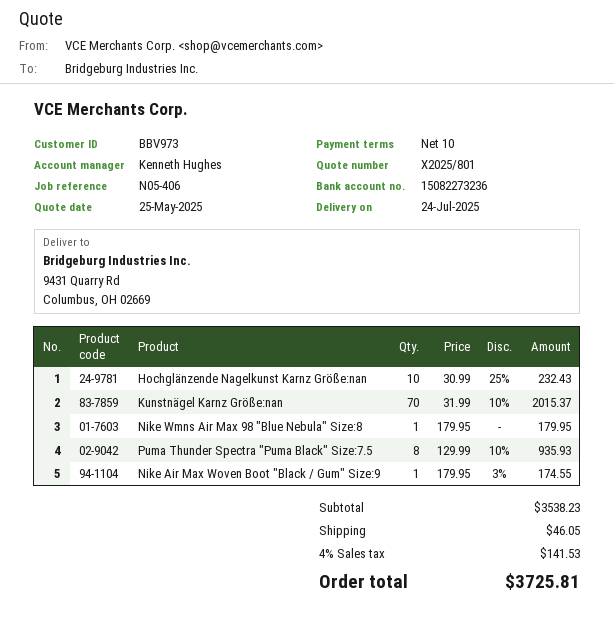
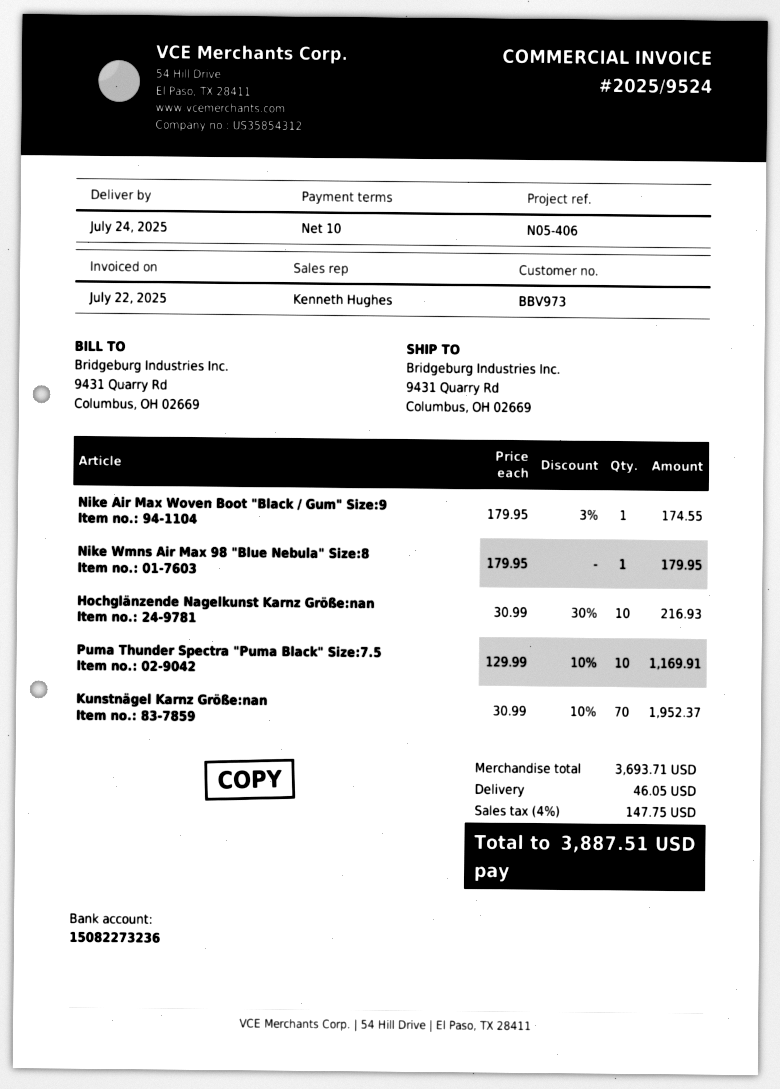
Hochglänzende Nagelkunst Karnz Größe:nan: 10 x 30.99 - 25% = 232.43 -> 10 x 30.99 - 30% = 216.93
Kunstnägel Karnz Größe:nan: 70 x 31.99 - 10% = 2015.37 -> 70 x 30.99 - 10% = 1952.37
Puma Thunder Spectra "Puma Black" Size:7.5: 8 x 129.99 - 10% = 935.93 -> 10 x 129.99 - 10% = 1169.91
subtotal: 3538.23 -> 3693.71
tax: 4% = 141.53 -> 4% = 147.75
total: 3725.81 -> 3887.51

